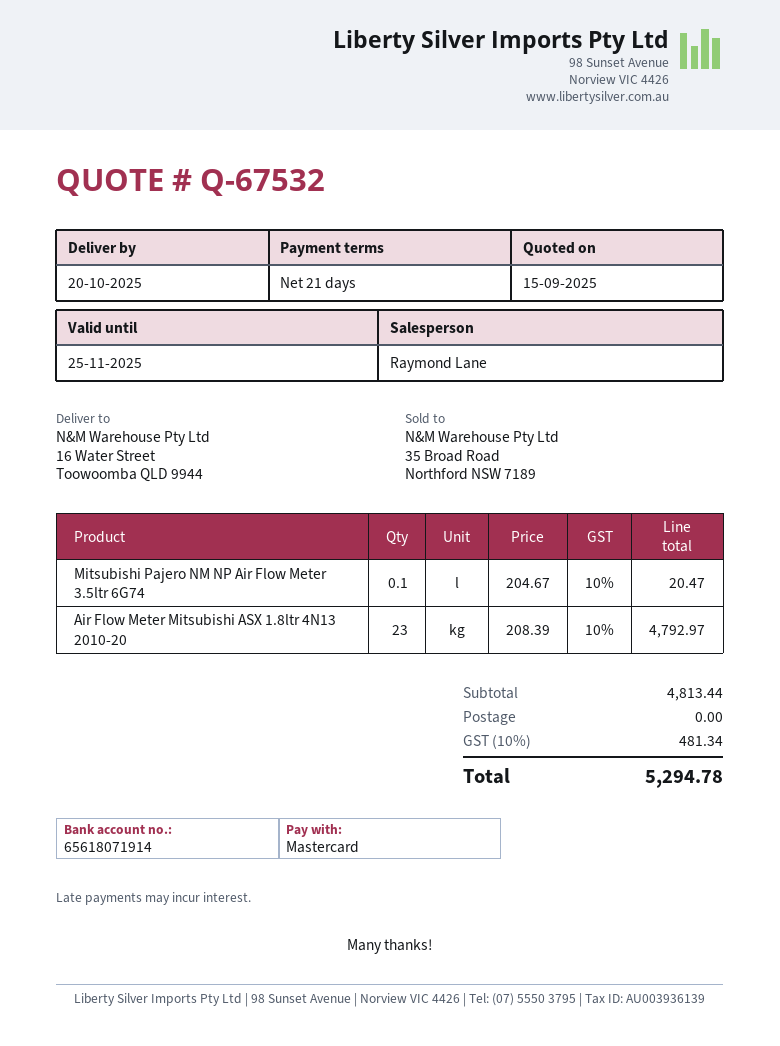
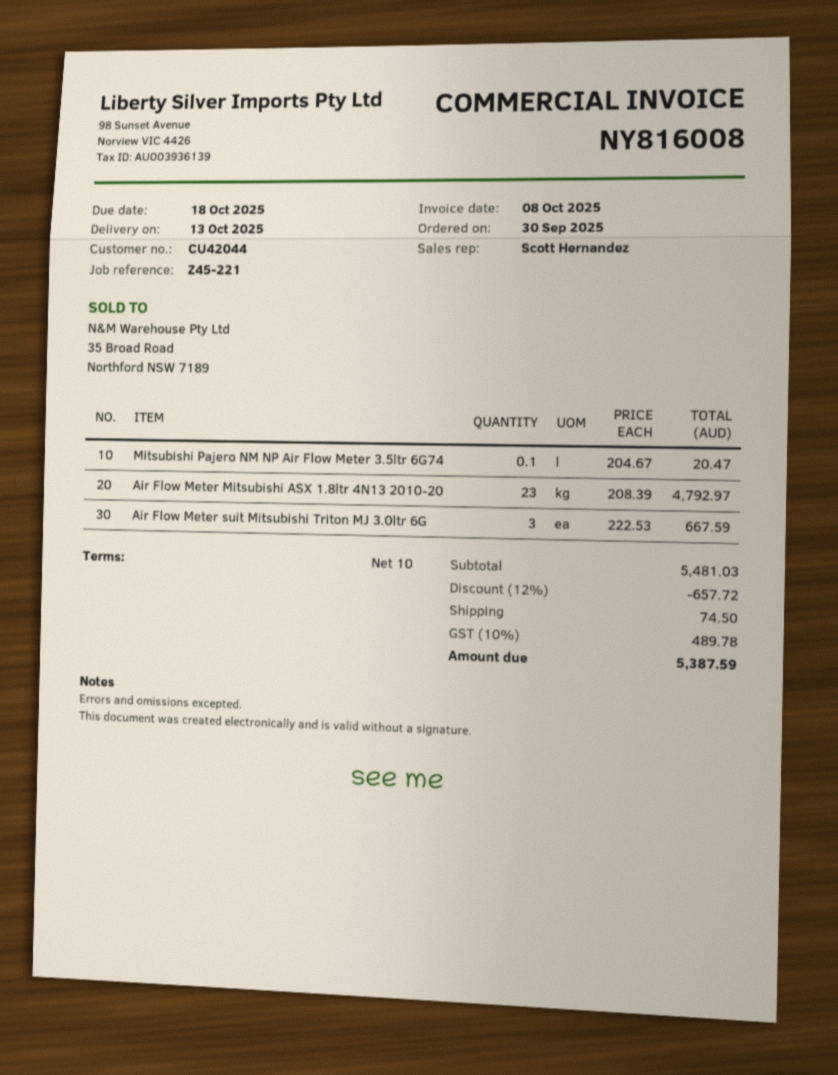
delivery date: 2025-10-20 -> 2025-10-13
payment terms: 21 days -> 10 days
sales rep: Raymond Lane -> Scott Hernandez
Air Flow Meter suit Mitsubishi Triton MJ 3.0ltr 6G: none -> 3 x 222.53 = 667.59
subtotal: 4813.44 -> 5481.03
discount: none -> 12% = 657.72
shipping: 0.00 -> 74.50
tax: 10% = 481.34 -> 10% = 489.78
total: 5294.78 -> 5387.59

